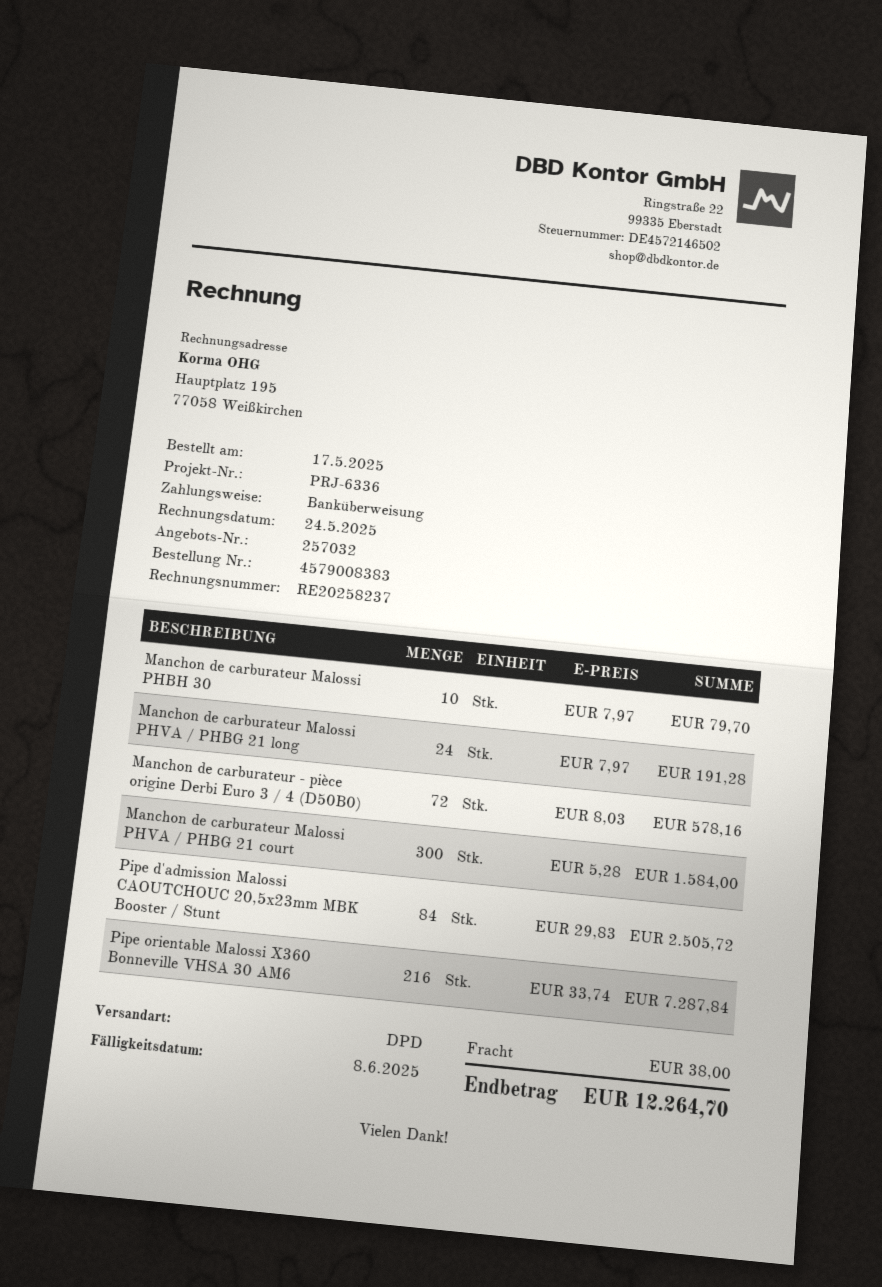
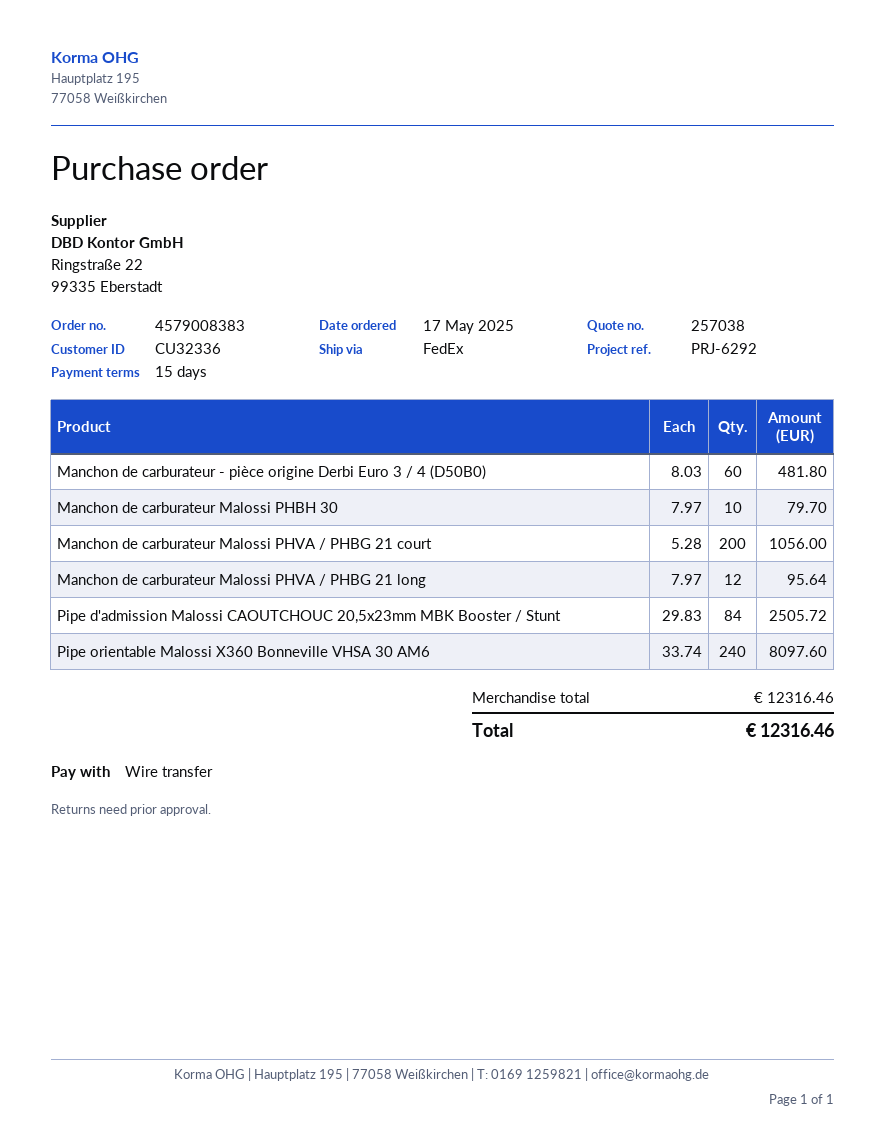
quote number: 257032 -> 257038
reference: PRJ-6336 -> PRJ-6292
shipping method: DPD -> FedEx
Manchon de carburateur Malossi PHVA / PHBG 21 long: 24 x 7.97 = 191.28 -> 12 x 7.97 = 95.64
Manchon de carburateur - pièce origine Derbi Euro 3 / 4 (D50B0): 72 x 8.03 = 578.16 -> 60 x 8.03 = 481.80
Manchon de carburateur Malossi PHVA / PHBG 21 court: 300 x 5.28 = 1584.00 -> 200 x 5.28 = 1056.00
Pipe orientable Malossi X360 Bonneville VHSA 30 AM6: 216 x 33.74 = 7287.84 -> 240 x 33.74 = 8097.60
shipping: 38.00 -> none
total: 12264.70 -> 12316.46

